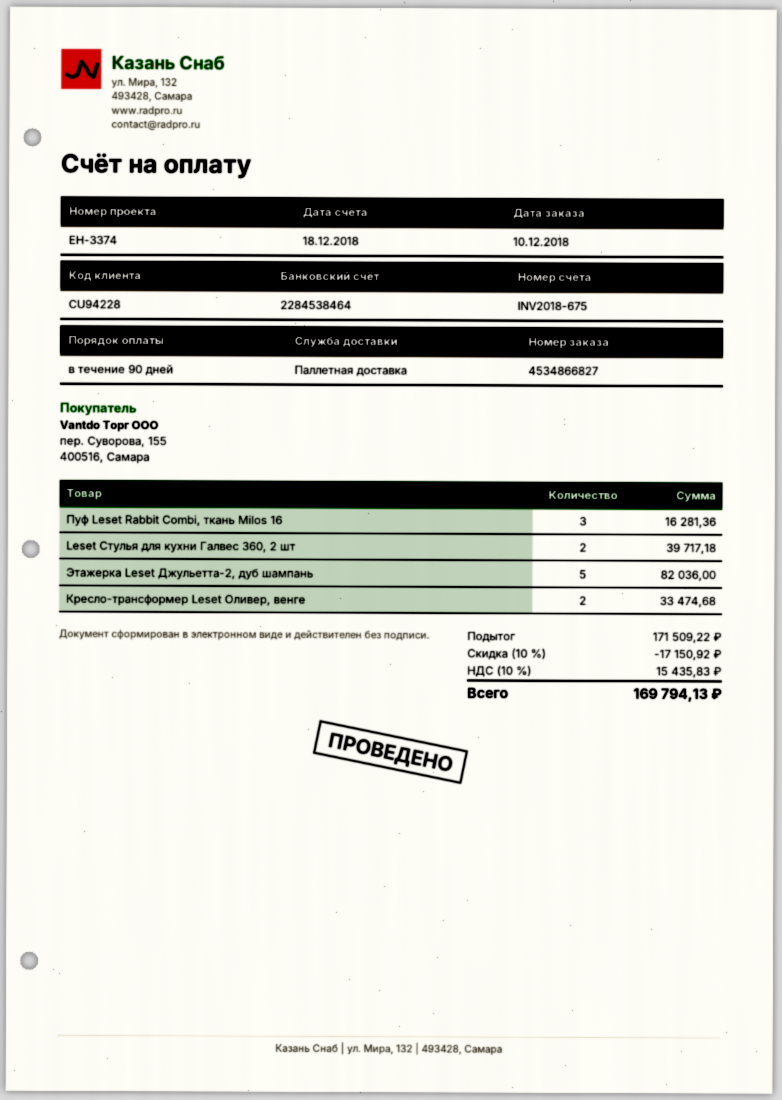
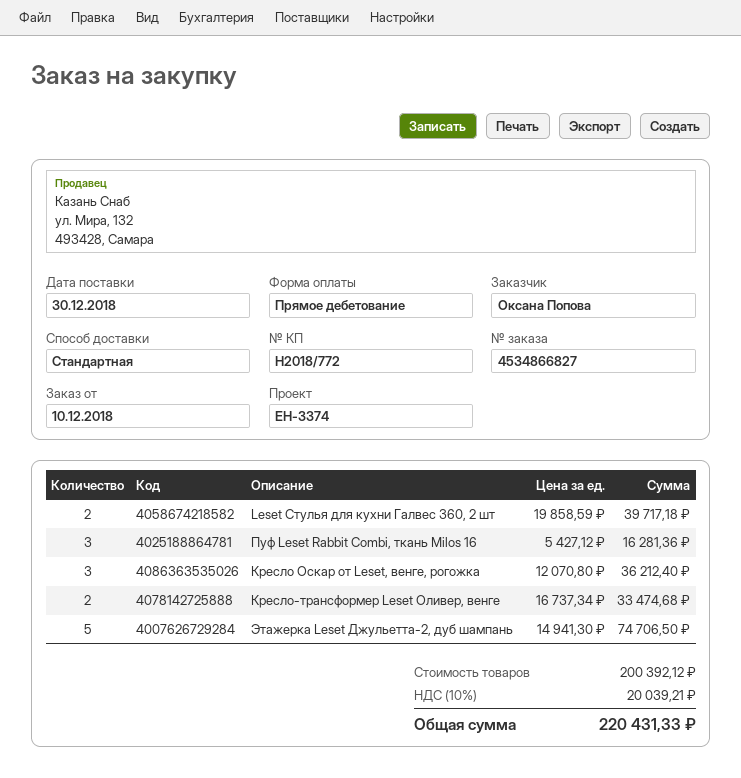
shipping method: pallet freight -> standard
Этажерка Leset Джульетта-2, дуб шампань: 5 for 82036.00 -> 5 for 74706.50
Кресло Оскар от Leset, венге, рогожка: none -> 3 for 36212.40
subtotal: 171509.22 -> 200392.12
discount: 10% = 17150.92 -> none
tax: 10% = 15435.83 -> 10% = 20039.21
total: 169794.13 -> 220431.33

